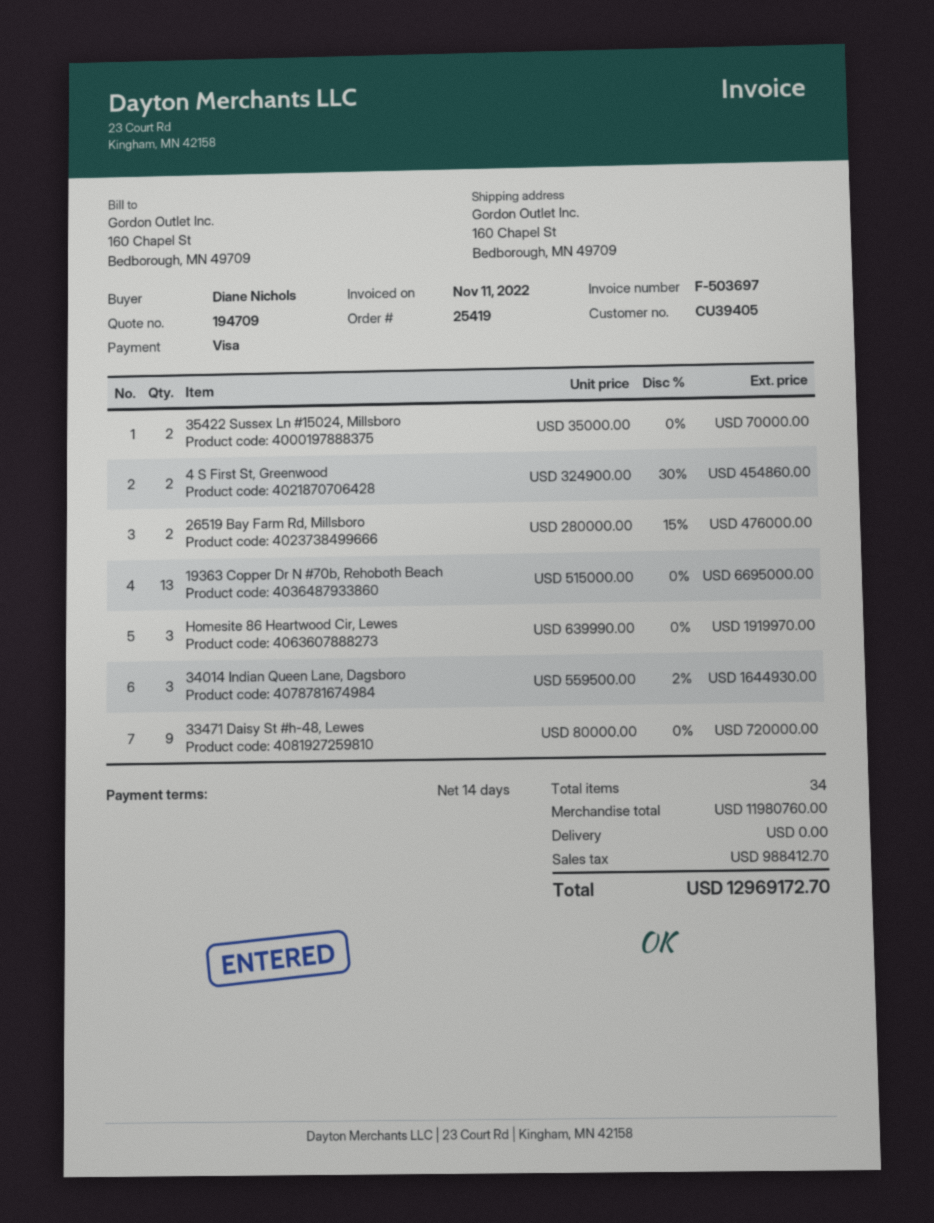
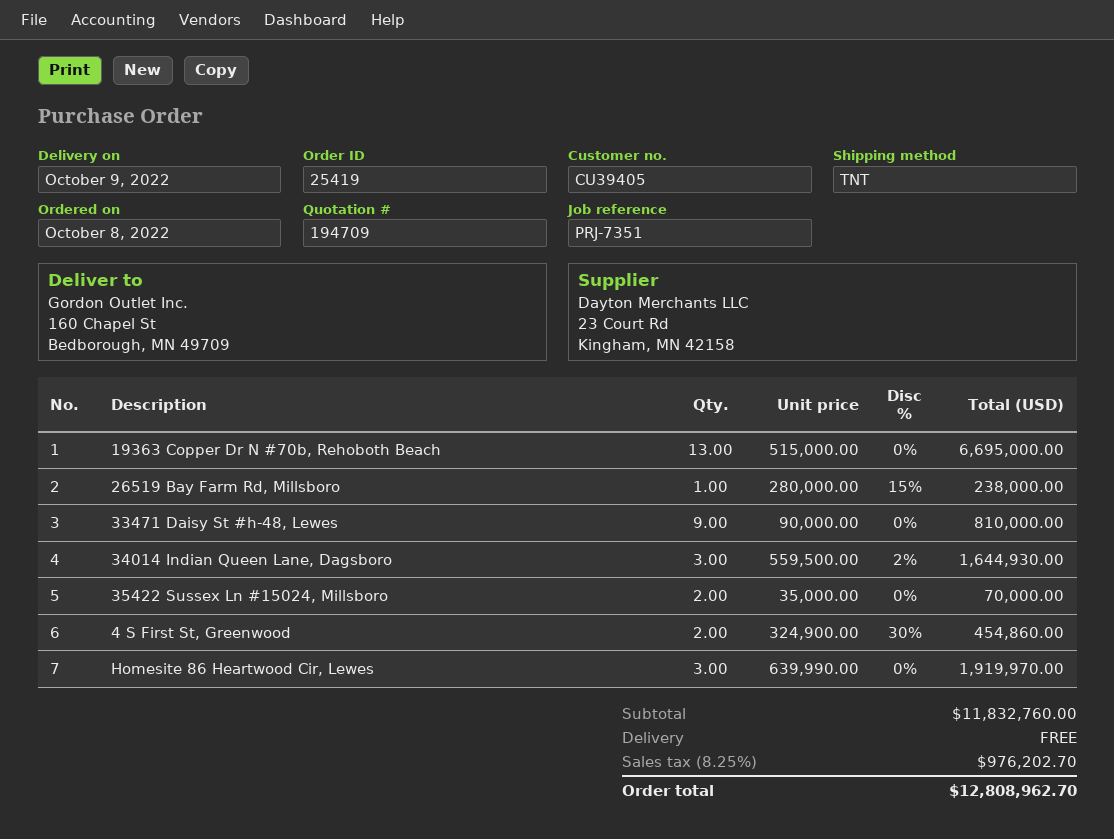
26519 Bay Farm Rd, Millsboro: 2 x 280000.00 - 15% = 476000.00 -> 1 x 280000.00 - 15% = 238000.00
33471 Daisy St #h-48, Lewes: 9 x 80000.00 = 720000.00 -> 9 x 90000.00 = 810000.00
subtotal: 11980760.00 -> 11832760.00
tax: 988412.70 -> 976202.70
total: 12969172.70 -> 12808962.70

